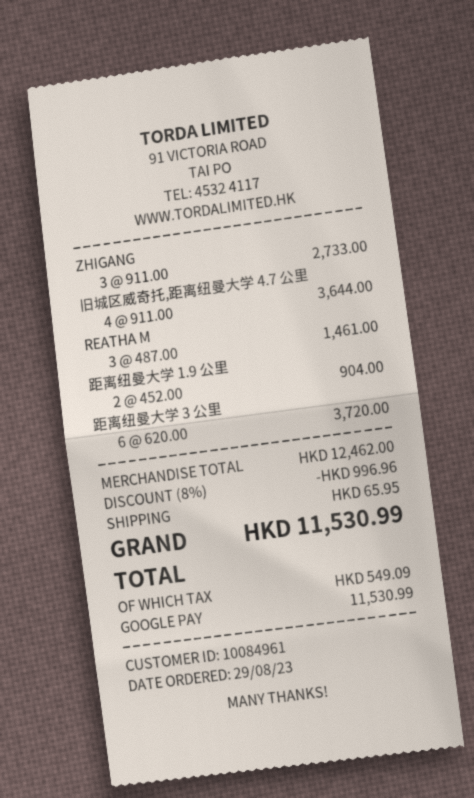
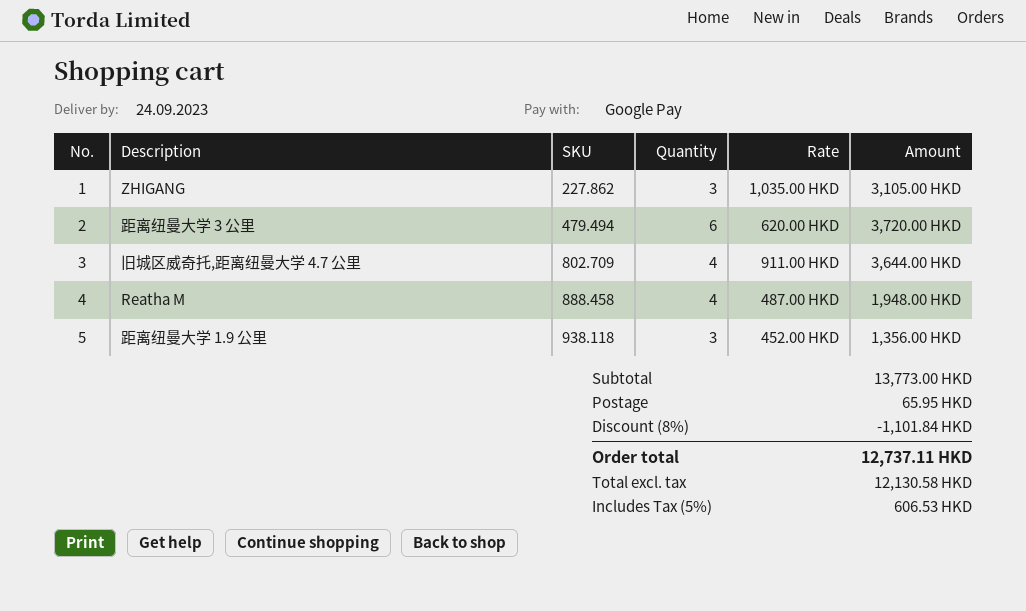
ZHIGANG: 3 x 911.00 = 2733.00 -> 3 x 1035.00 = 3105.00
REATHA M: 3 x 487.00 = 1461.00 -> 4 x 487.00 = 1948.00
距离纽曼大学 1.9 公里: 2 x 452.00 = 904.00 -> 3 x 452.00 = 1356.00
subtotal: 12462.00 -> 13773.00
discount: 8% = 996.96 -> 8% = 1101.84
tax: 549.09 -> 606.53
total: 11530.99 -> 12737.11

